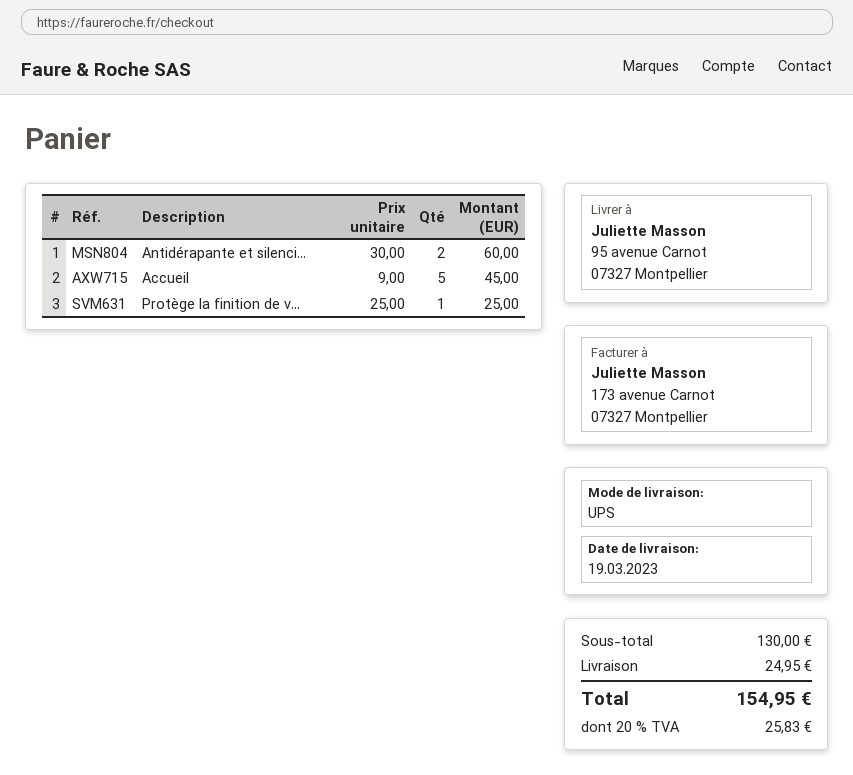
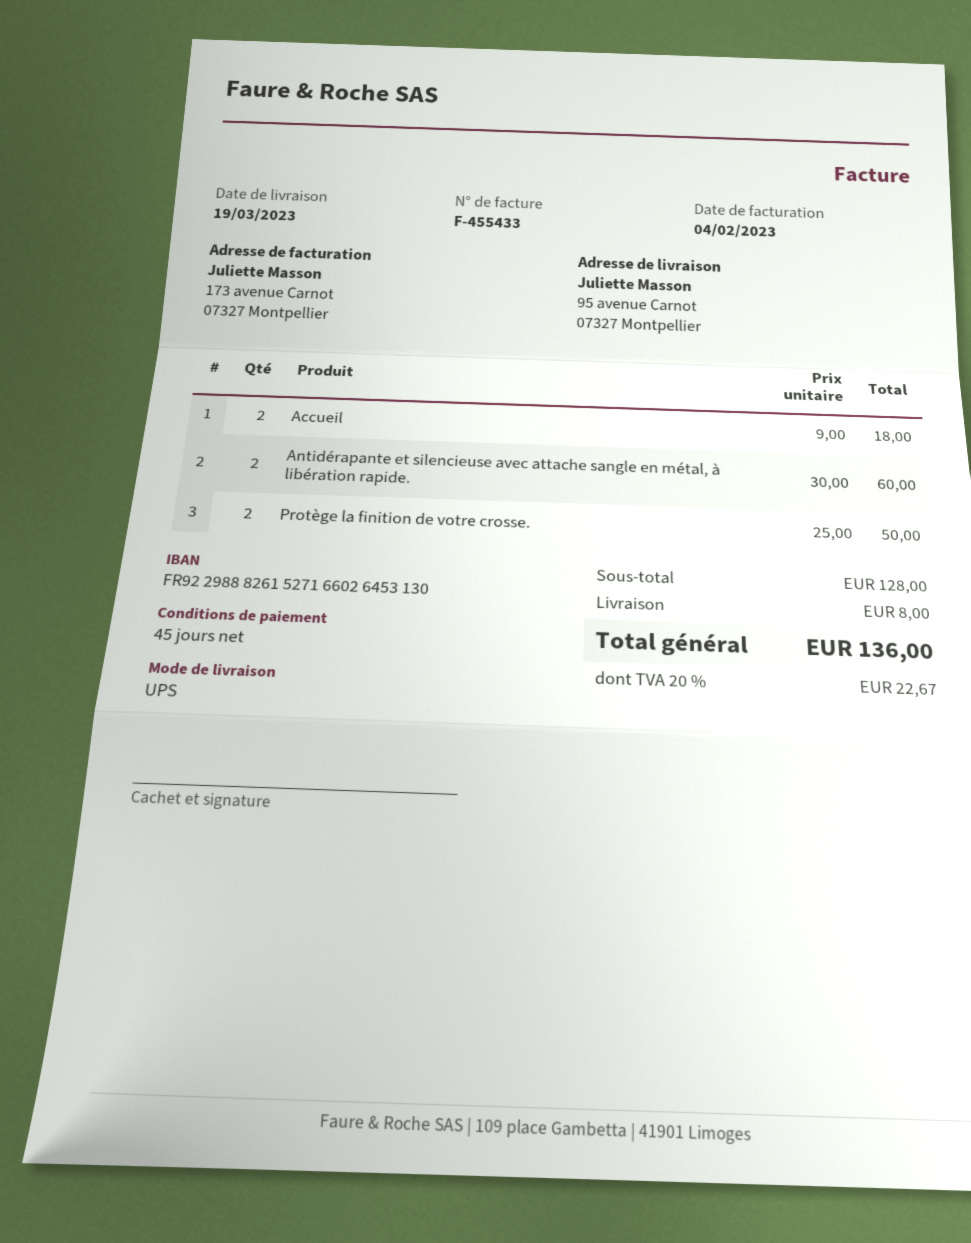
Accueil: 5 x 9.00 = 45.00 -> 2 x 9.00 = 18.00
Protège la finition de v...: 1 x 25.00 = 25.00 -> 2 x 25.00 = 50.00
subtotal: 130.00 -> 128.00
shipping: 24.95 -> 8.00
tax: 20% = 25.83 -> 20% = 22.67
total: 154.95 -> 136.00

